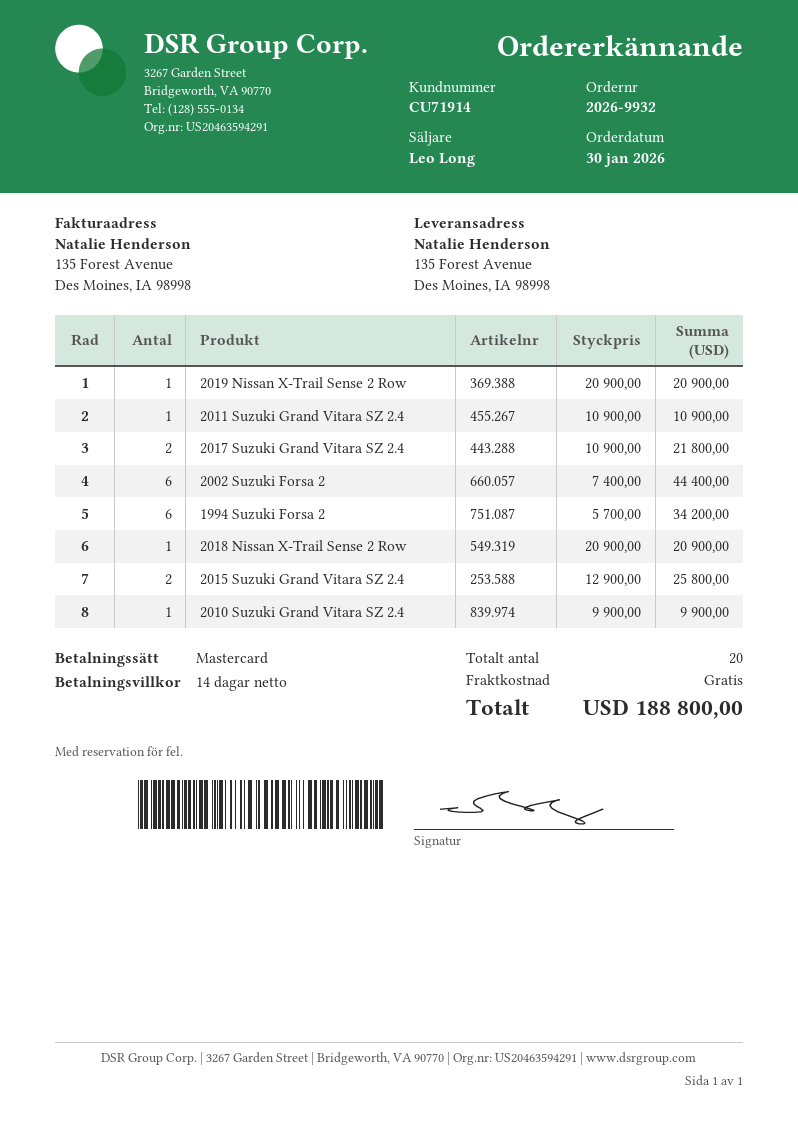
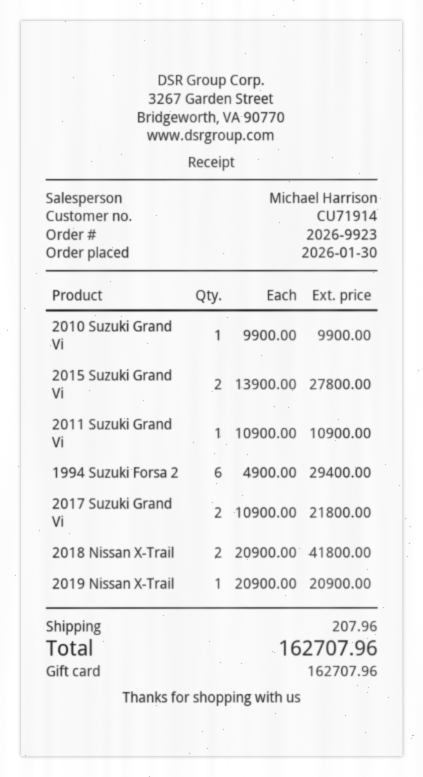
order number: 2026-9932 -> 2026-9923
sales rep: Leo Long -> Michael Harrison
payment method: Mastercard -> gift card
2002 Suzuki Forsa 2: 6 x 7400.00 = 44400.00 -> none
1994 Suzuki Forsa 2: 6 x 5700.00 = 34200.00 -> 6 x 4900.00 = 29400.00
2018 Nissan X-Trail Sense 2 Row: 1 x 20900.00 = 20900.00 -> 2 x 20900.00 = 41800.00
2015 Suzuki Grand Vitara SZ 2.4: 2 x 12900.00 = 25800.00 -> 2 x 13900.00 = 27800.00
shipping: 0.00 -> 207.96
total: 188800.00 -> 162707.96

